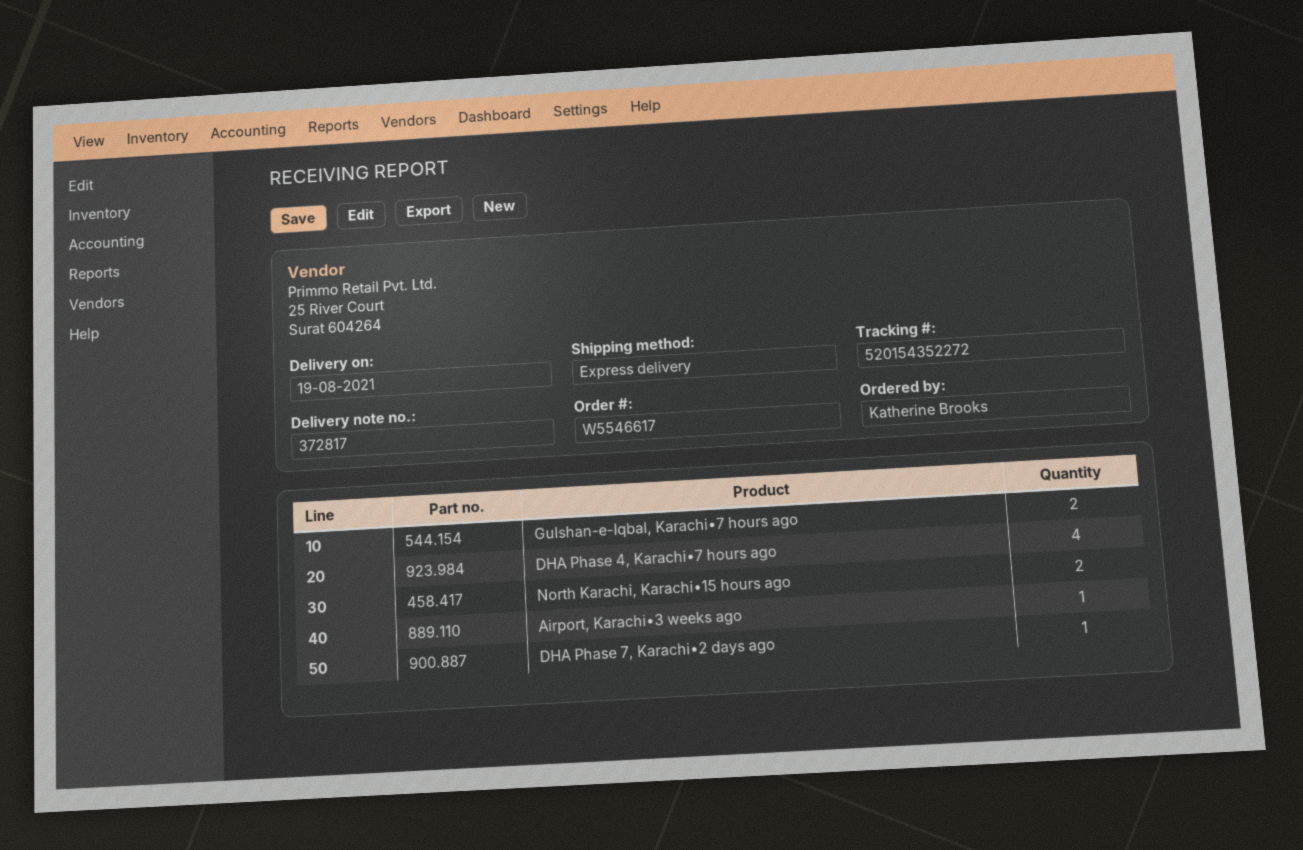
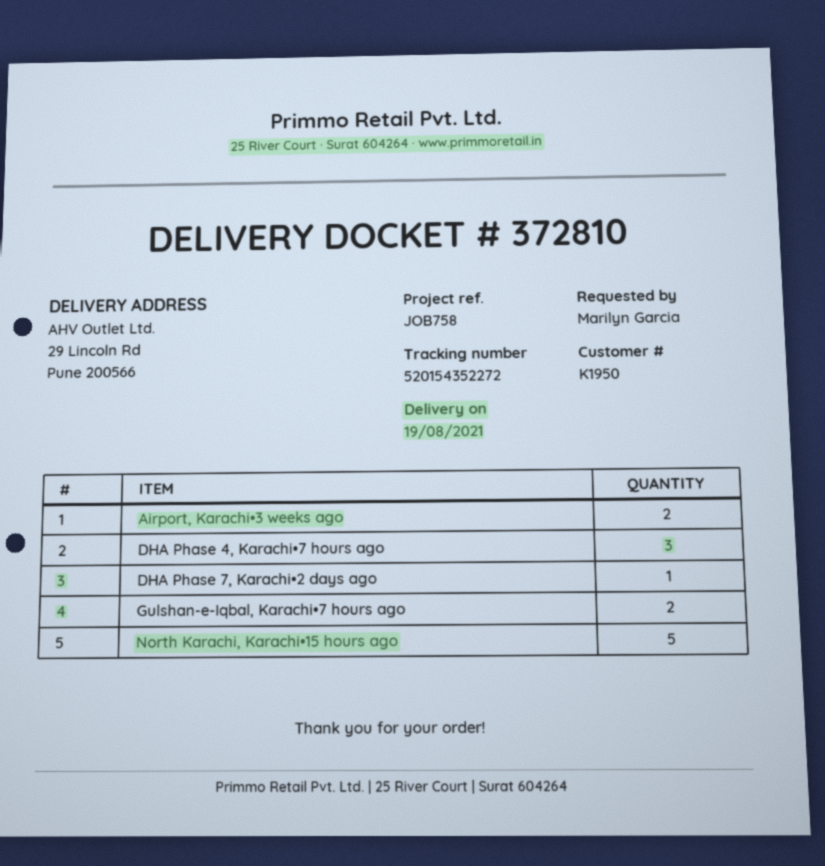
delivery note number: 372817 -> 372810
ordered by: Katherine Brooks -> Marilyn Garcia
DHA Phase 4, Karachi•7 hours ago: 4 -> 3
North Karachi, Karachi•15 hours ago: 2 -> 5
Airport, Karachi•3 weeks ago: 1 -> 2

